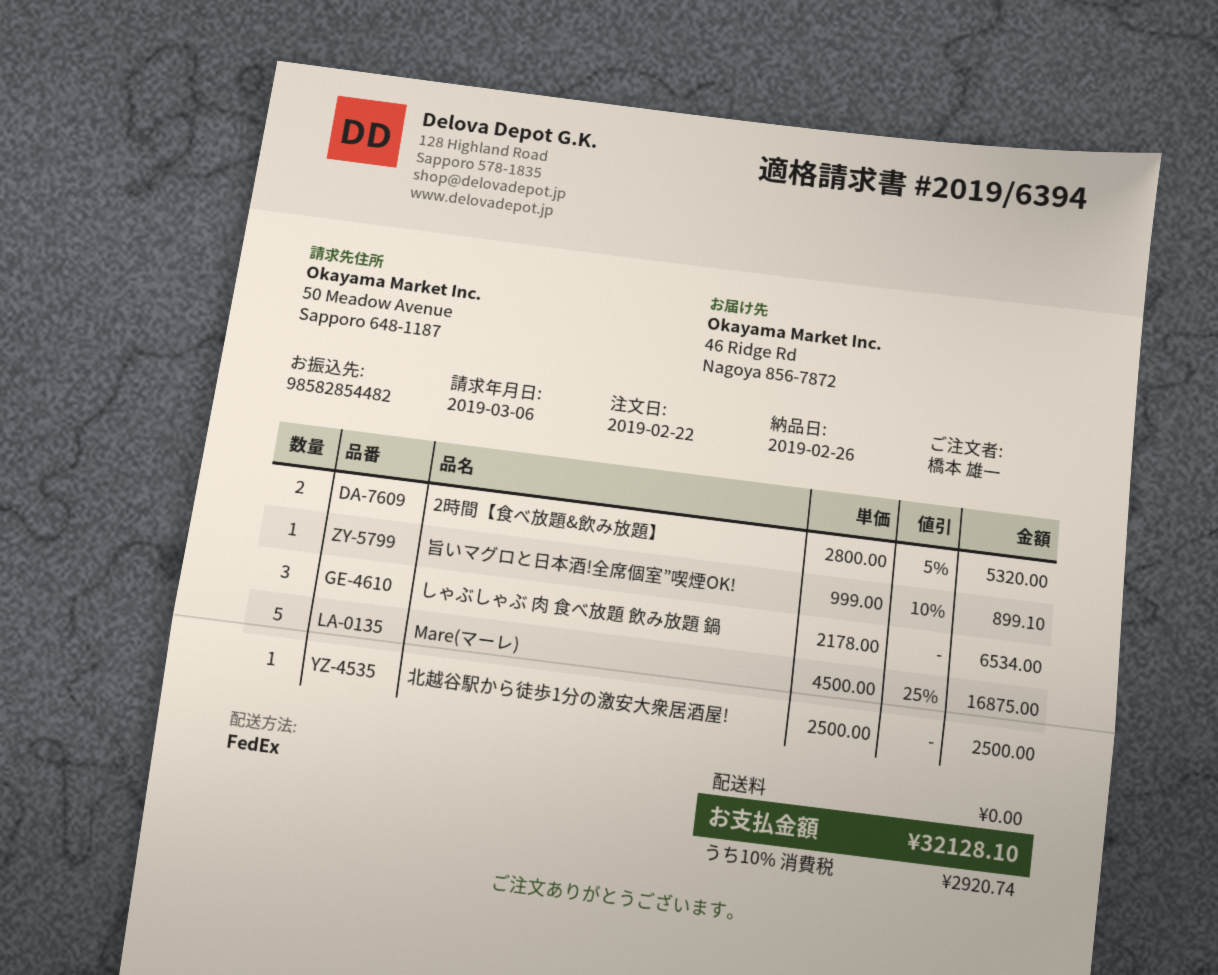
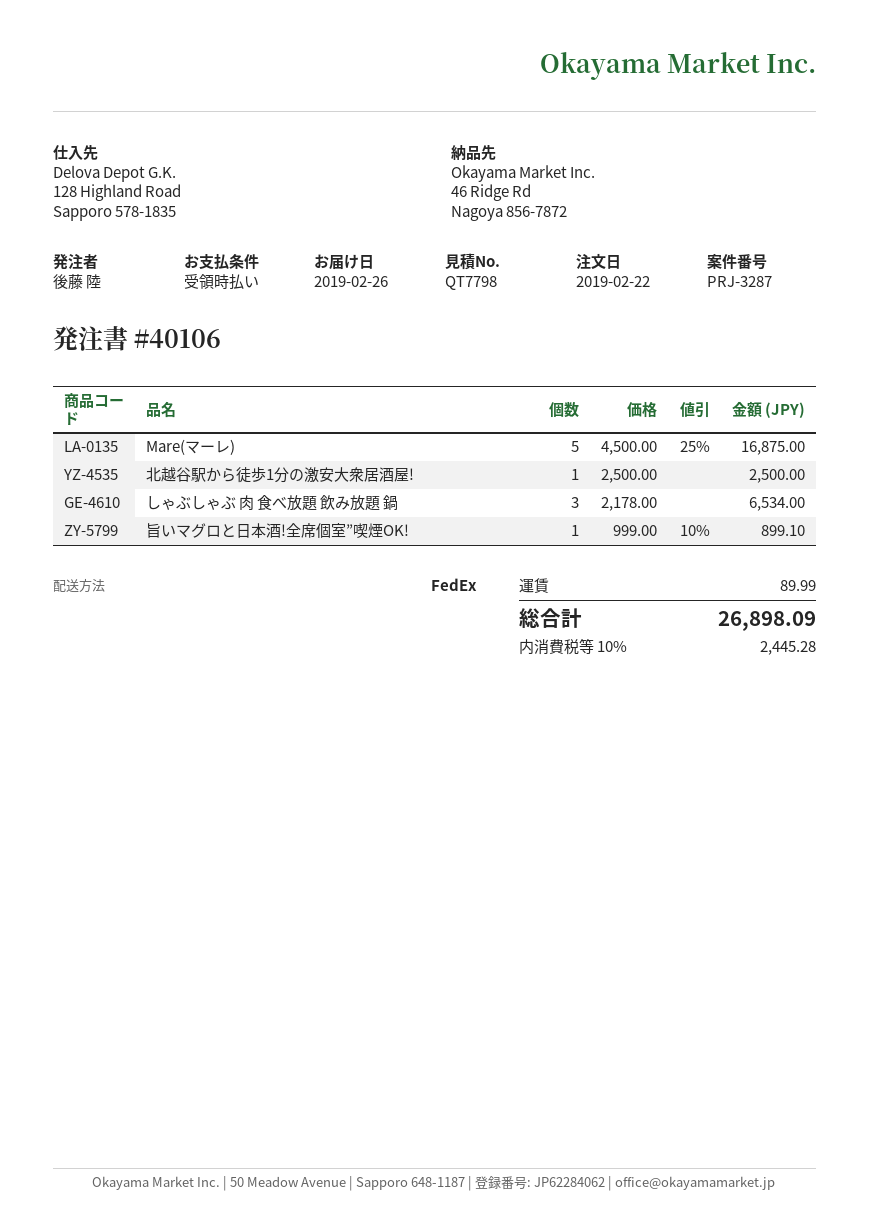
ordered by: 橋本 雄一 -> 後藤 陸
2時間【食べ放題&飲み放題】: 2 x 2800.00 - 5% = 5320.00 -> none
shipping: 0.00 -> 89.99
tax: 10% = 2920.74 -> 10% = 2445.28
total: 32128.10 -> 26898.09

